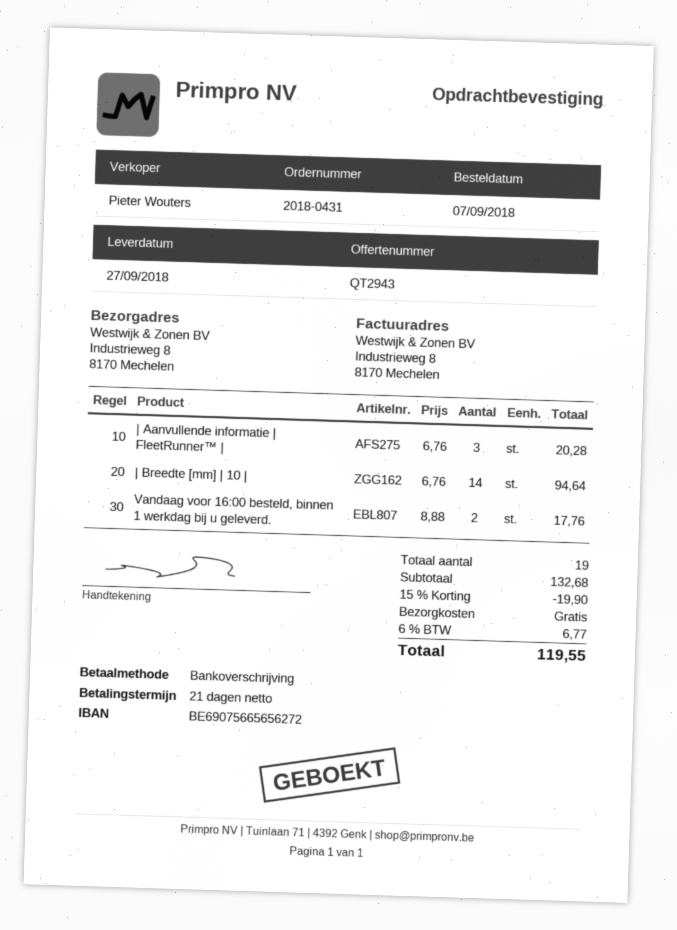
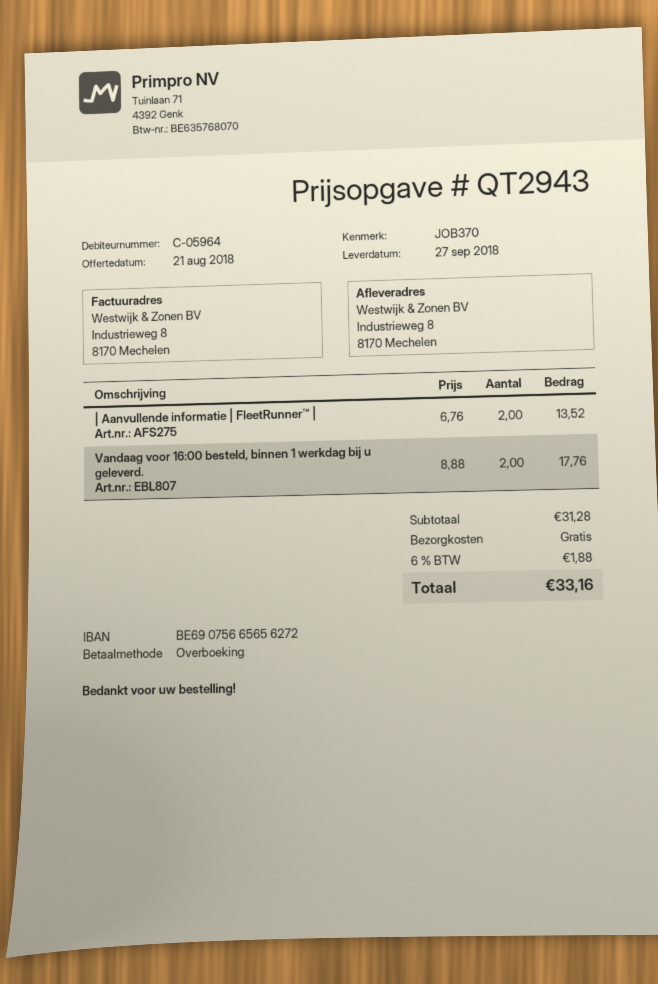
| Aanvullende informatie | FleetRunner™ |: 3 x 6.76 = 20.28 -> 2 x 6.76 = 13.52
| Breedte [mm] | 10 |: 14 x 6.76 = 94.64 -> none
subtotal: 132.68 -> 31.28
discount: 15% = 19.90 -> none
tax: 6% = 6.77 -> 6% = 1.88
total: 119.55 -> 33.16

